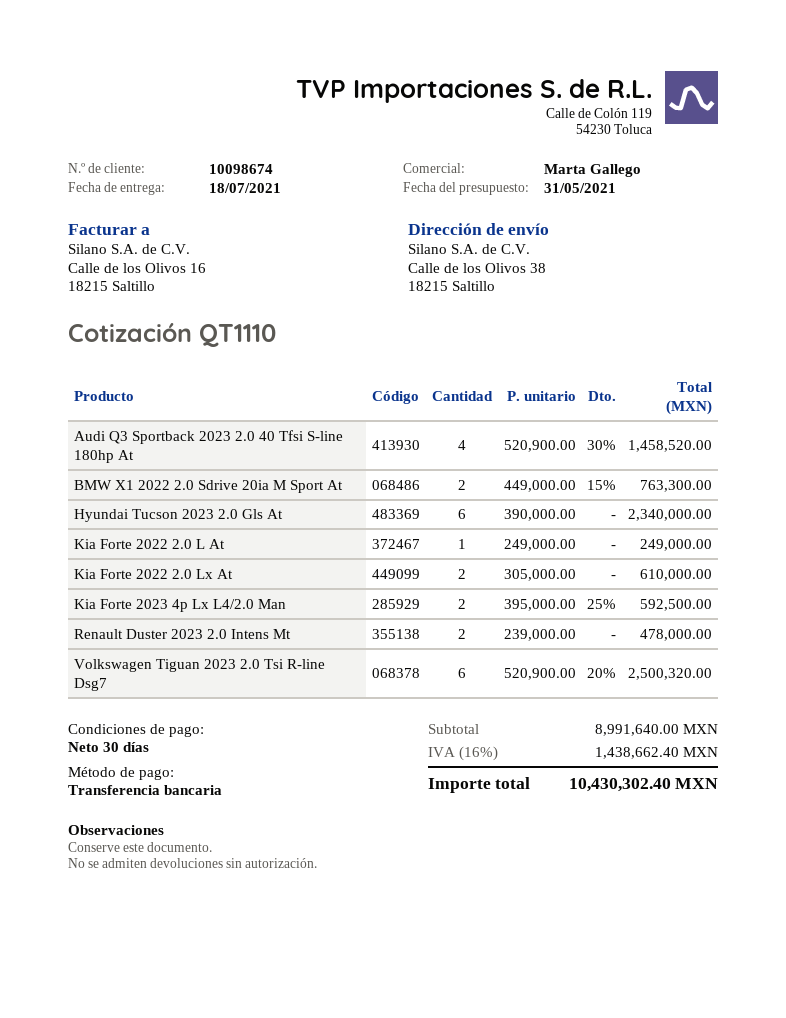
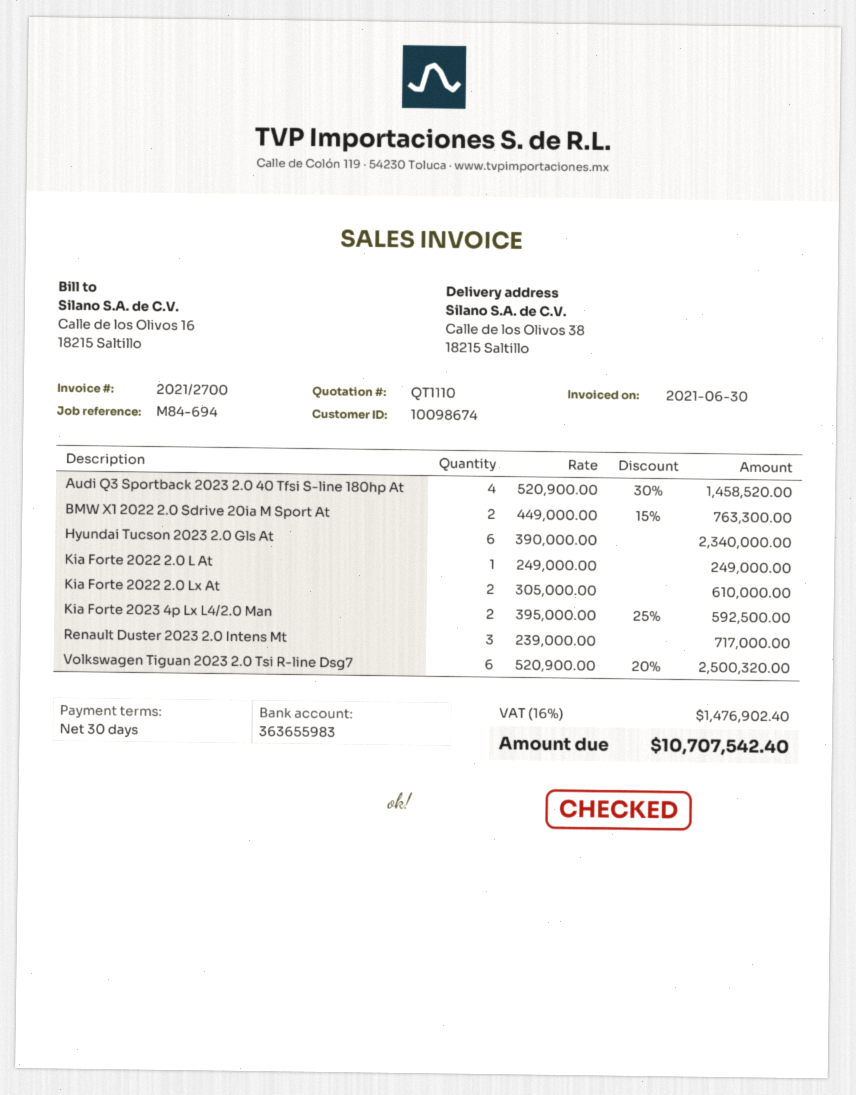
Renault Duster 2023 2.0 Intens Mt: 2 x 239000.00 = 478000.00 -> 3 x 239000.00 = 717000.00
tax: 16% = 1438662.40 -> 16% = 1476902.40
total: 10430302.40 -> 10707542.40

